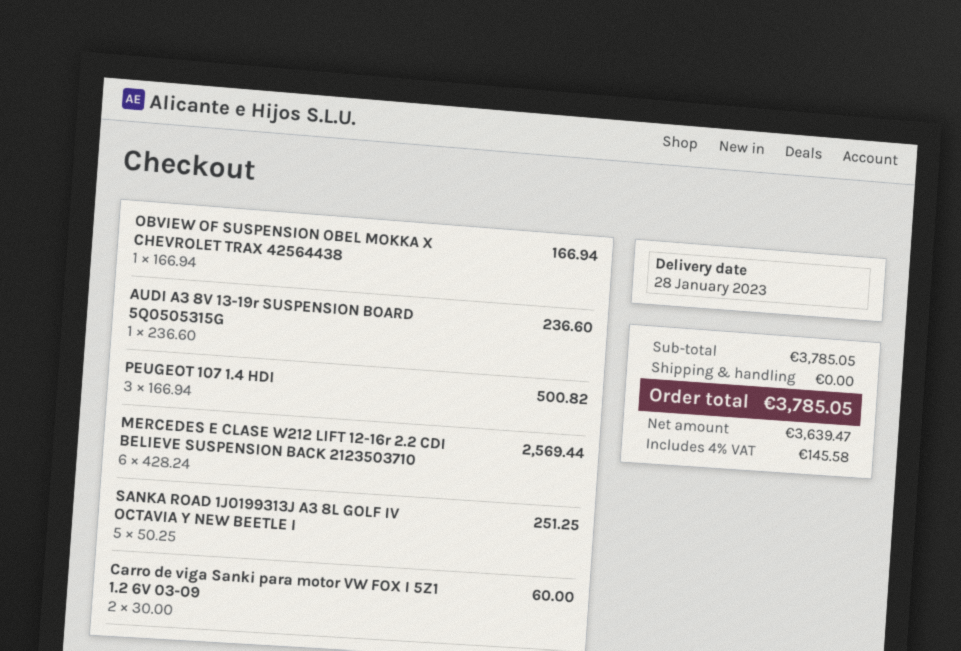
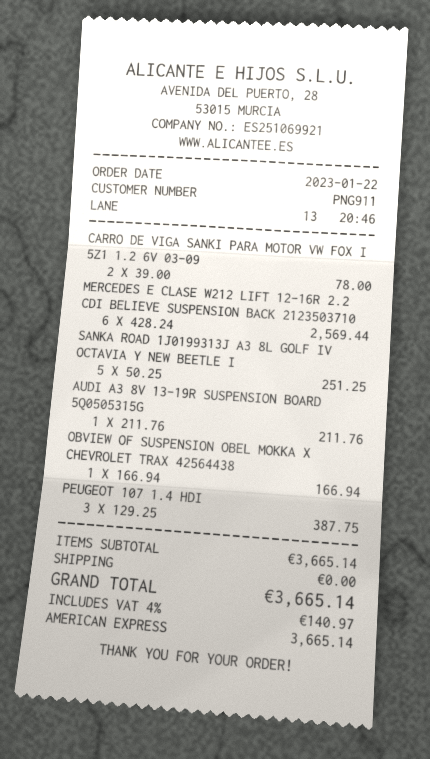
AUDI A3 8V 13-19r SUSPENSION BOARD 5Q0505315G: 1 x 236.60 = 236.60 -> 1 x 211.76 = 211.76
PEUGEOT 107 1.4 HDI: 3 x 166.94 = 500.82 -> 3 x 129.25 = 387.75
Carro de viga Sanki para motor VW FOX I 5Z1 1.2 6V 03-09: 2 x 30.00 = 60.00 -> 2 x 39.00 = 78.00
subtotal: 3785.05 -> 3665.14
tax: 4% = 145.58 -> 4% = 140.97
total: 3785.05 -> 3665.14

